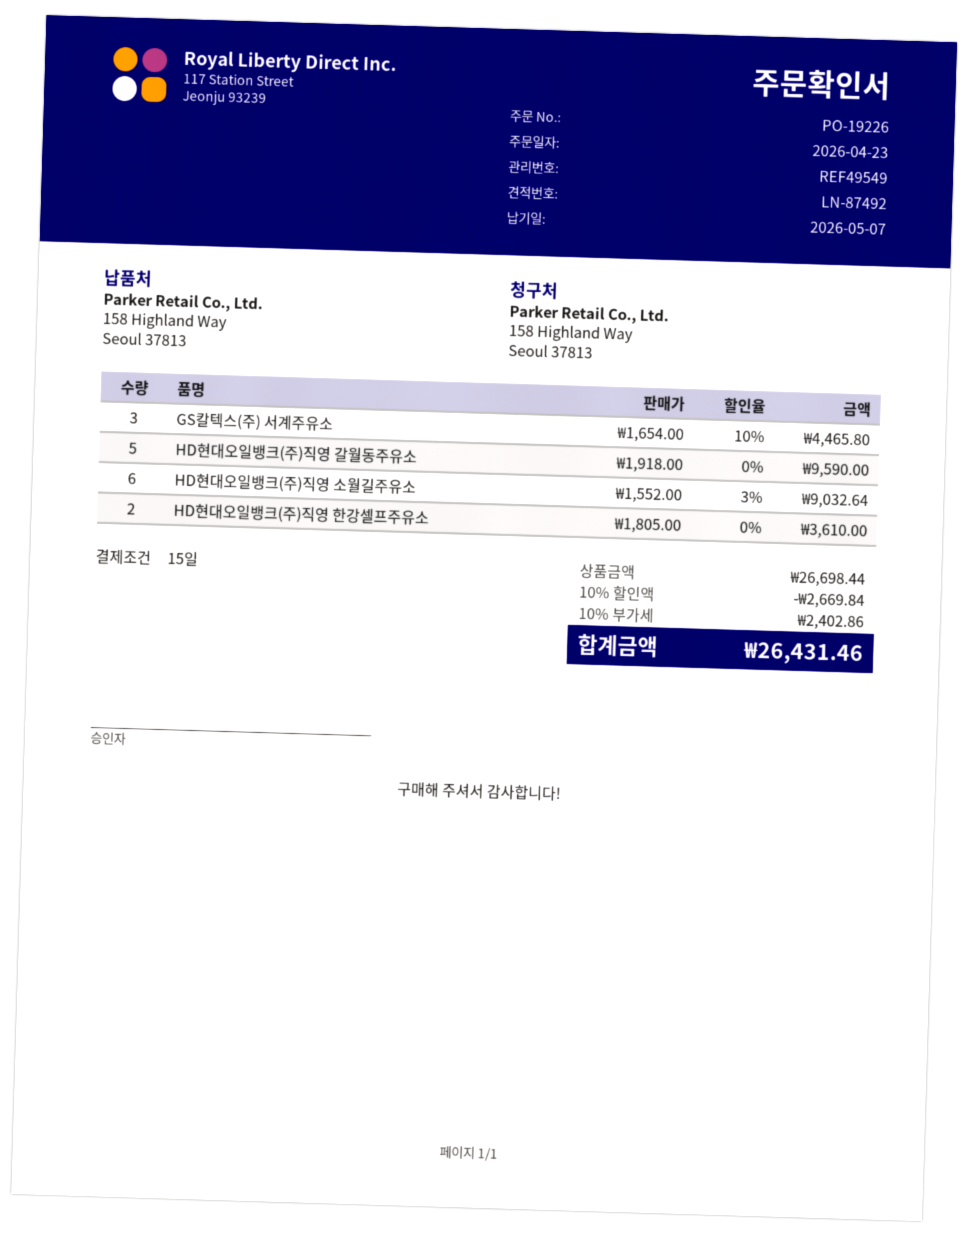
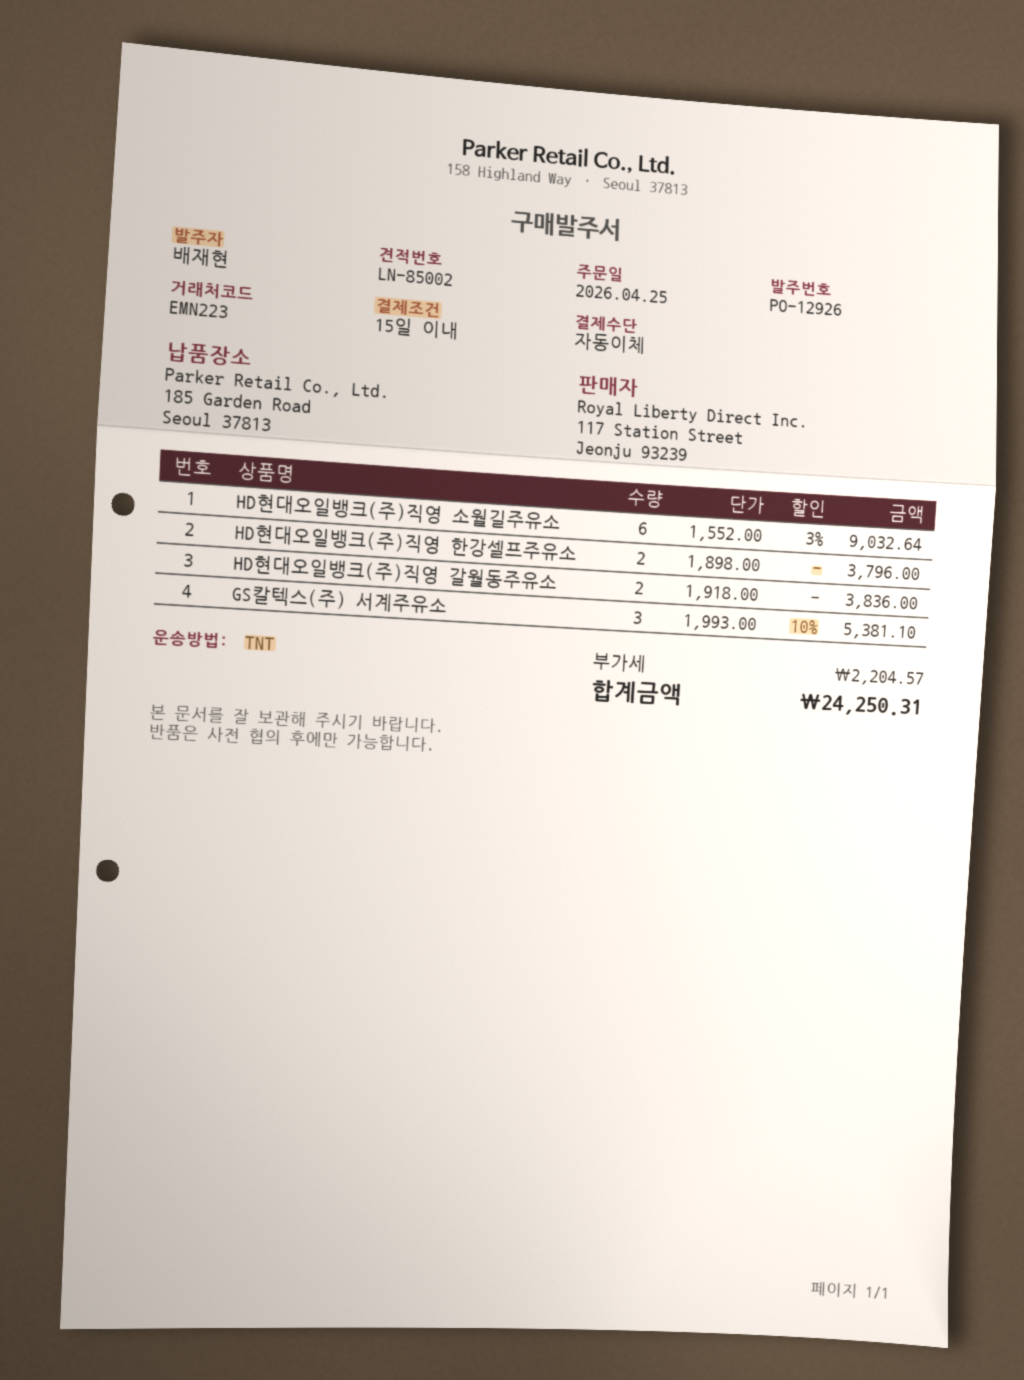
quote number: LN-87492 -> LN-85002
order number: PO-19226 -> PO-12926
order date: 2026-04-23 -> 2026-04-25
ship to: 158 Highland Way, Seoul 37813 -> 185 Garden Road, Seoul 37813
GS칼텍스(주) 서계주유소: 3 x 1654.00 - 10% = 4465.80 -> 3 x 1993.00 - 10% = 5381.10
HD현대오일뱅크(주)직영 갈월동주유소: 5 x 1918.00 = 9590.00 -> 2 x 1918.00 = 3836.00
HD현대오일뱅크(주)직영 한강셀프주유소: 2 x 1805.00 = 3610.00 -> 2 x 1898.00 = 3796.00
discount: 10% = 2669.84 -> none
tax: 2402.86 -> 2204.57
total: 26431.46 -> 24250.31

